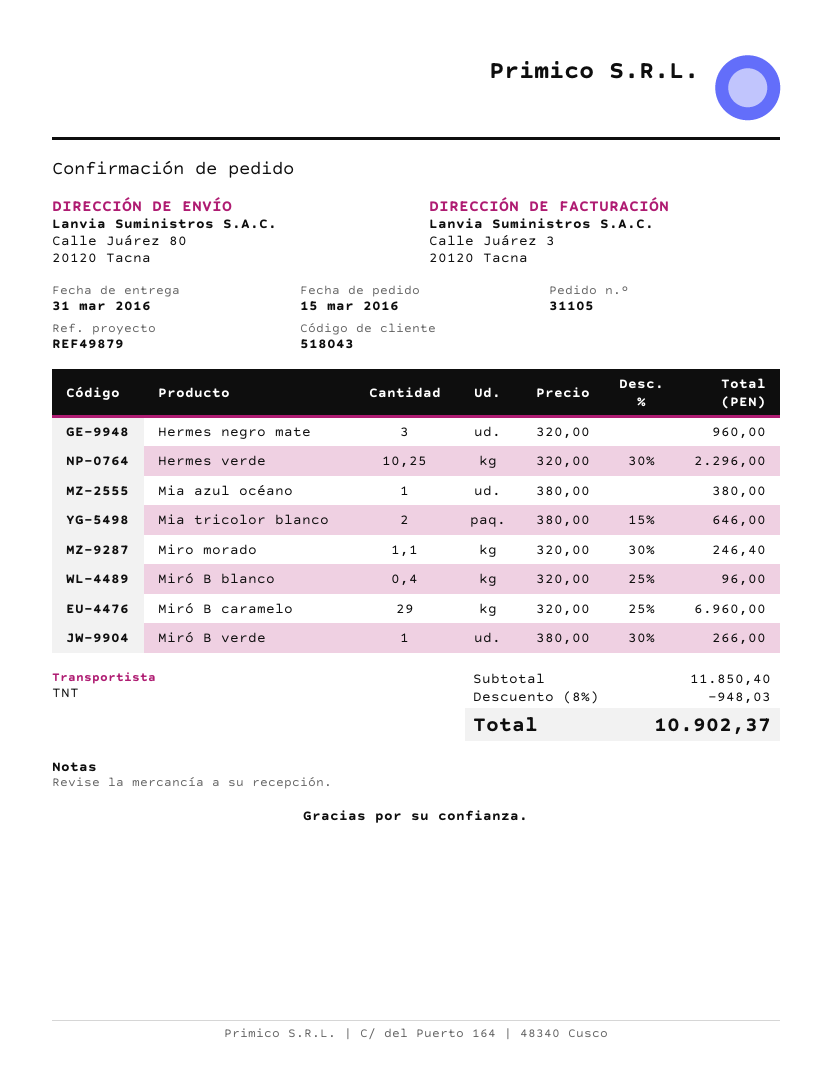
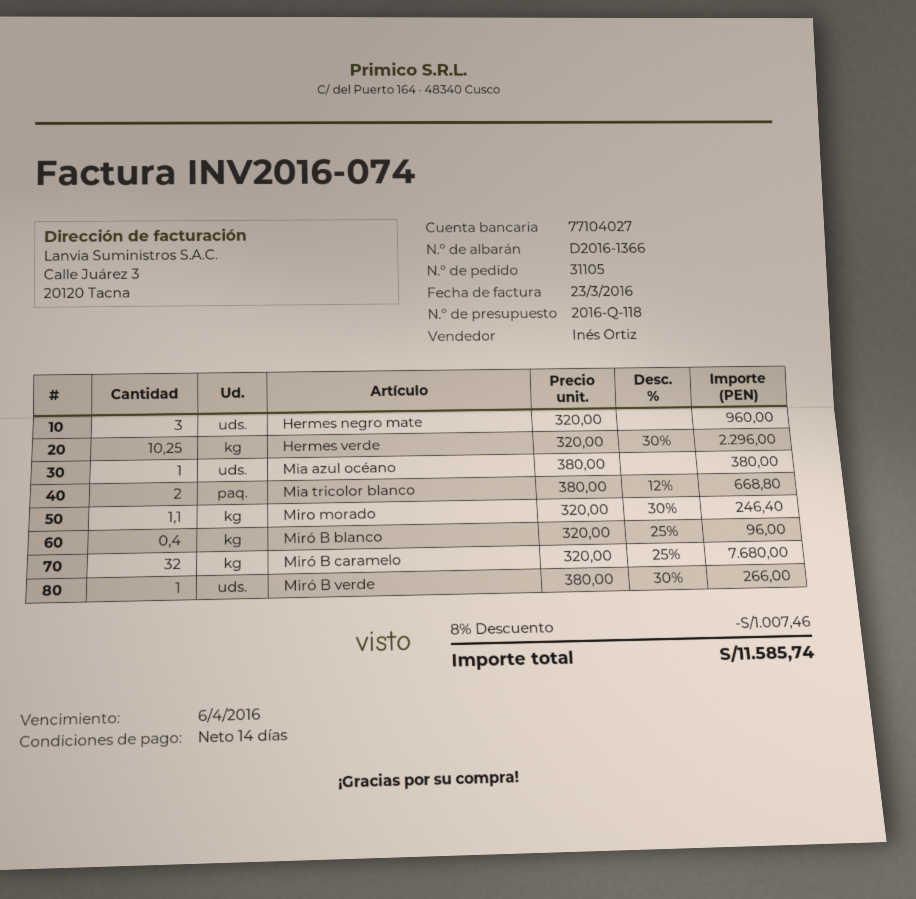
Mia tricolor blanco: 2 x 380.00 - 15% = 646.00 -> 2 x 380.00 - 12% = 668.80
Miró B caramelo: 29 x 320.00 - 25% = 6960.00 -> 32 x 320.00 - 25% = 7680.00
discount: 8% = 948.03 -> 8% = 1007.46
total: 10902.37 -> 11585.74

